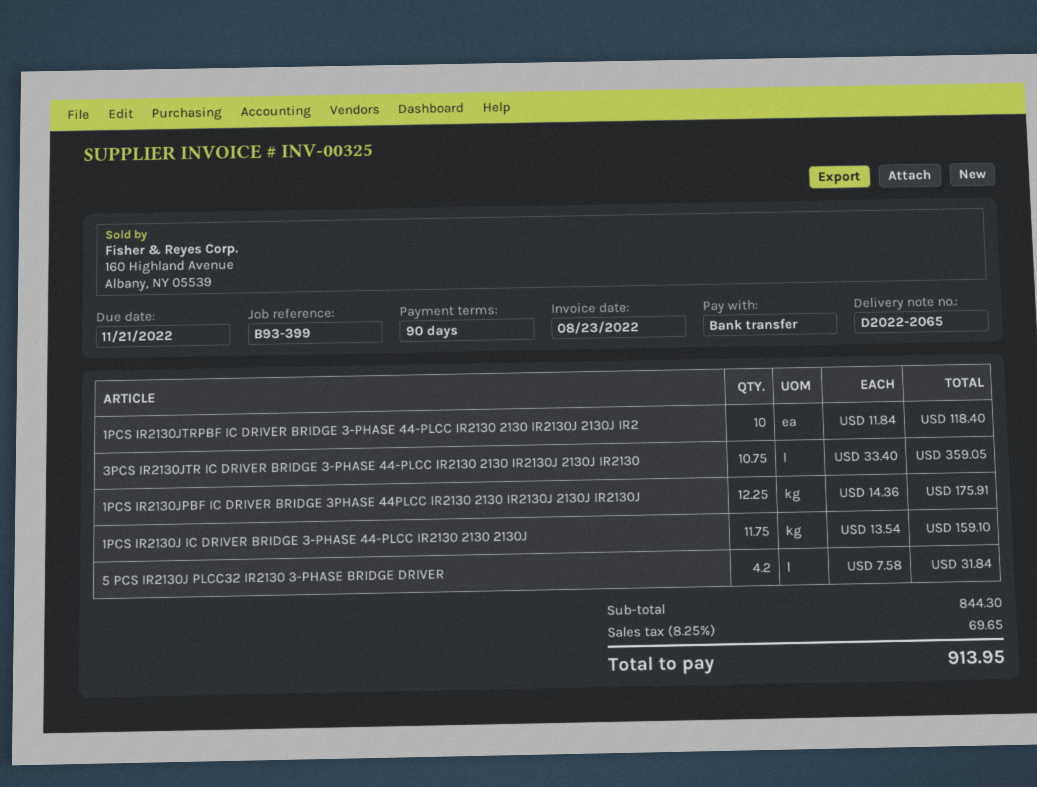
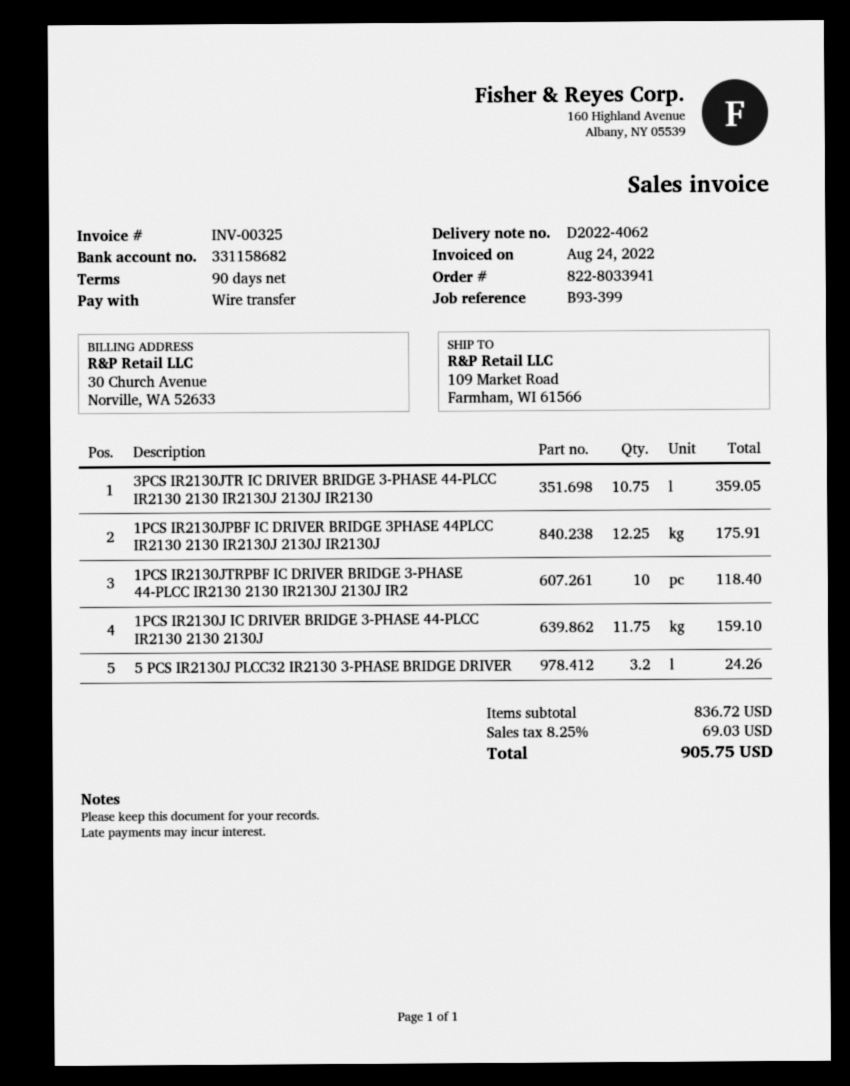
delivery note number: D2022-2065 -> D2022-4062
invoice date: 2022-08-23 -> 2022-08-24
5 PCS IR2130J PLCC32 IR2130 3-PHASE BRIDGE DRIVER: 4.2 for 31.84 -> 3.2 for 24.26
subtotal: 844.30 -> 836.72
tax: 8.25% = 69.65 -> 8.25% = 69.03
total: 913.95 -> 905.75

